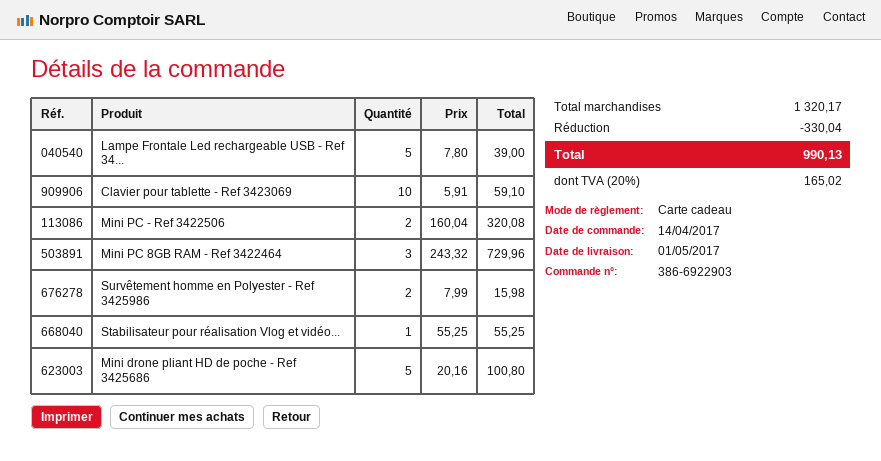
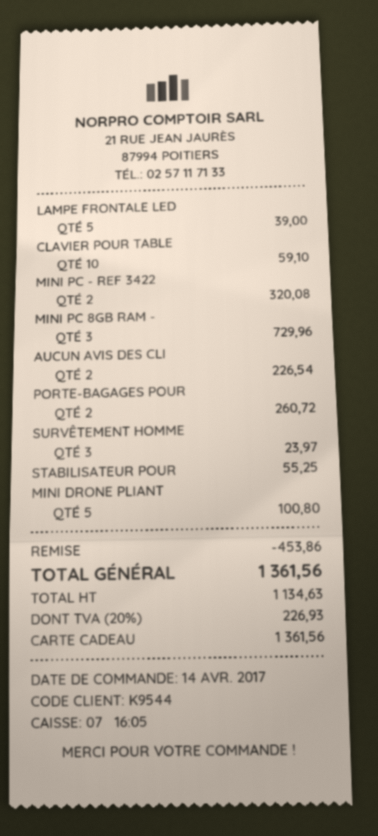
Survêtement homme en Polyester - Ref 3425986: 2 for 15.98 -> 3 for 23.97
AUCUN AVIS DES CLI: none -> 2 for 226.54
PORTE-BAGAGES POUR: none -> 2 for 260.72
discount: 330.04 -> 453.86
tax: 20% = 165.02 -> 20% = 226.93
total: 990.13 -> 1361.56

